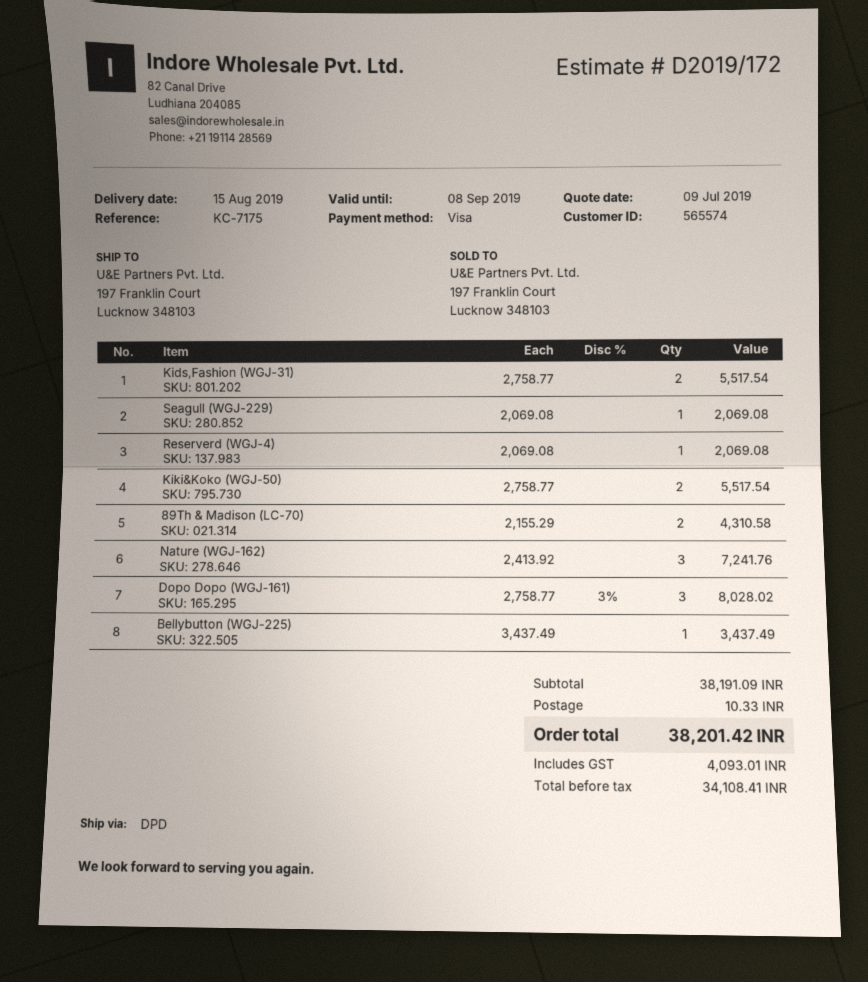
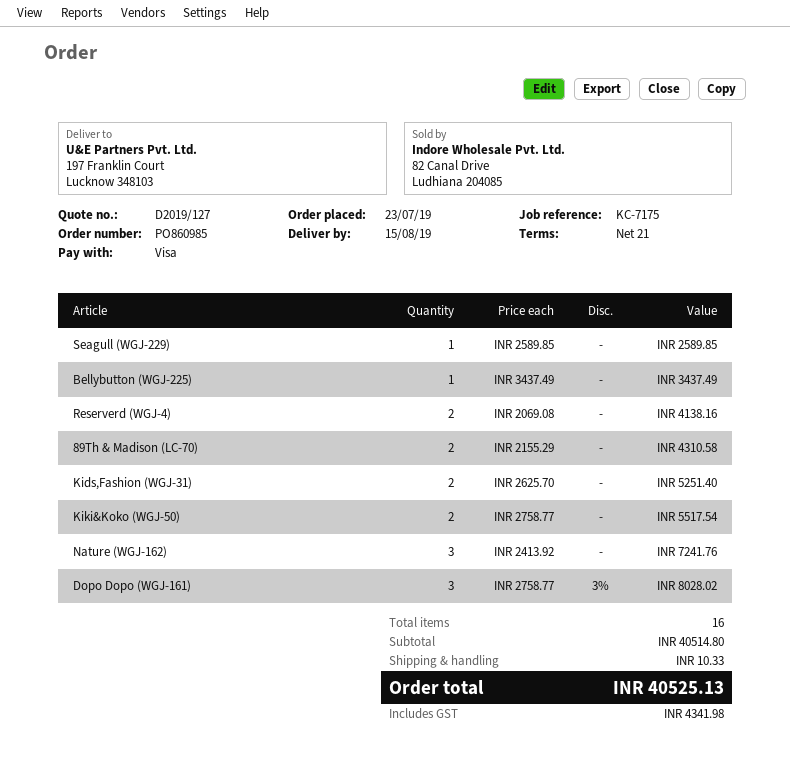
quote number: D2019/172 -> D2019/127
Kids,Fashion (WGJ-31): 2 x 2758.77 = 5517.54 -> 2 x 2625.70 = 5251.40
Seagull (WGJ-229): 1 x 2069.08 = 2069.08 -> 1 x 2589.85 = 2589.85
Reserverd (WGJ-4): 1 x 2069.08 = 2069.08 -> 2 x 2069.08 = 4138.16
subtotal: 38191.09 -> 40514.80
tax: 4093.01 -> 4341.98
total: 38201.42 -> 40525.13

